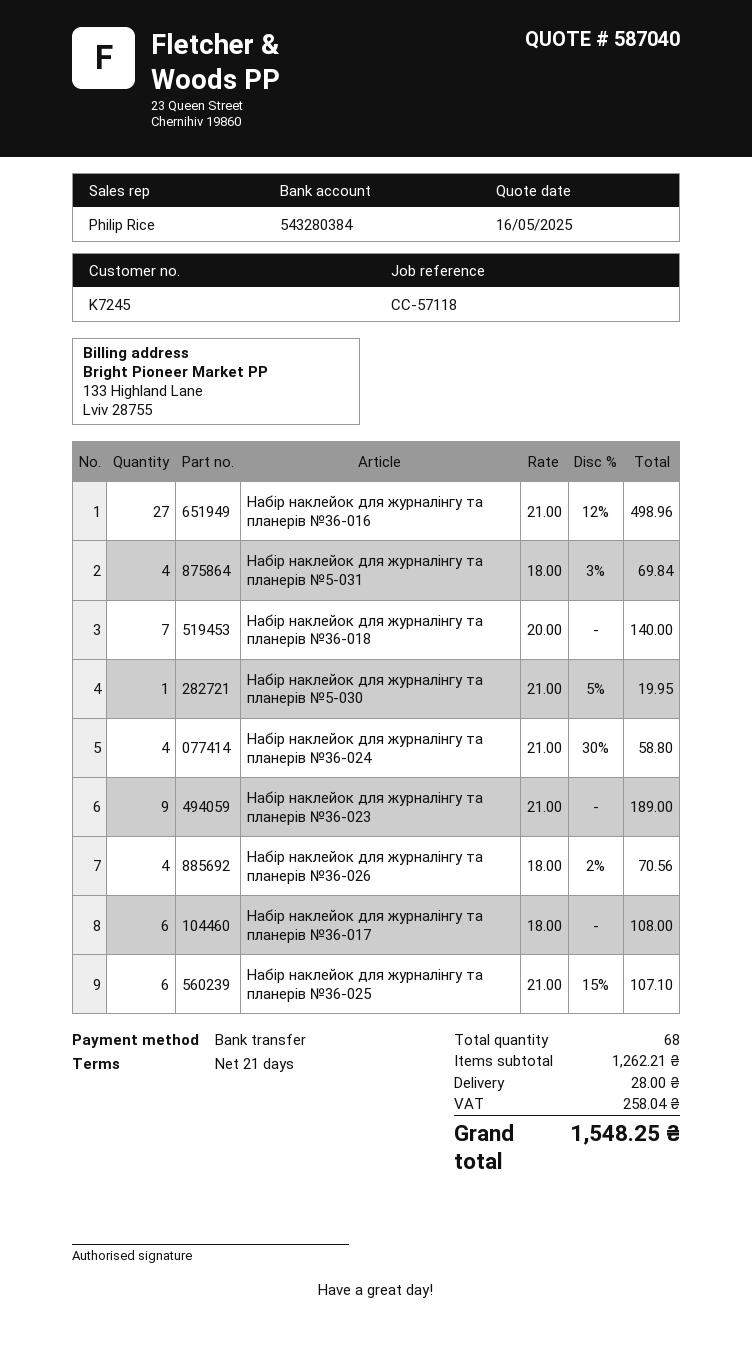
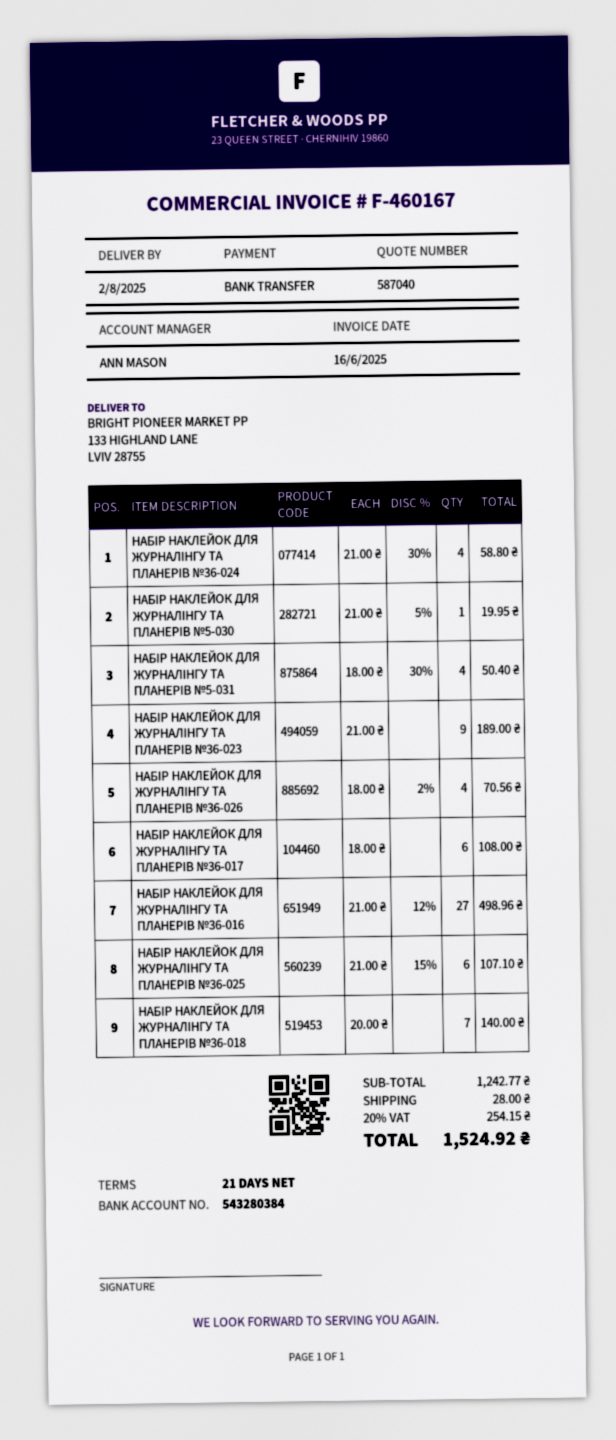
sales rep: Philip Rice -> ANN MASON
Набір наклейок для журналінгу та планерів №5-031: 4 x 18.00 - 3% = 69.84 -> 4 x 18.00 - 30% = 50.40
subtotal: 1262.21 -> 1242.77
tax: 258.04 -> 254.15
total: 1548.25 -> 1524.92

